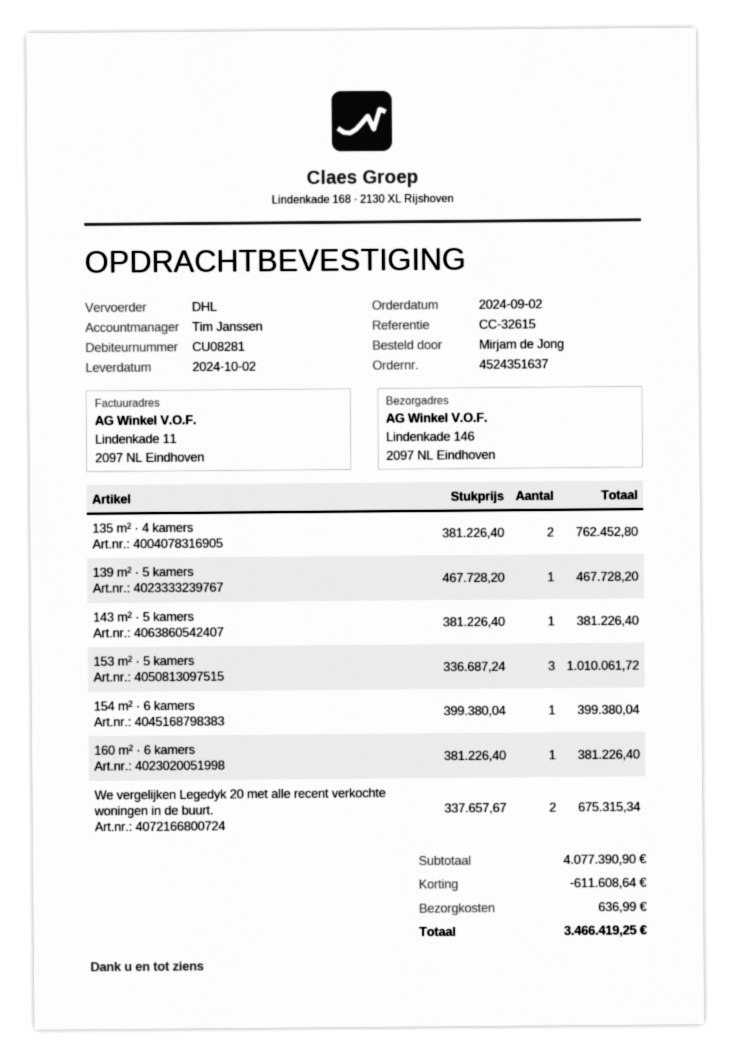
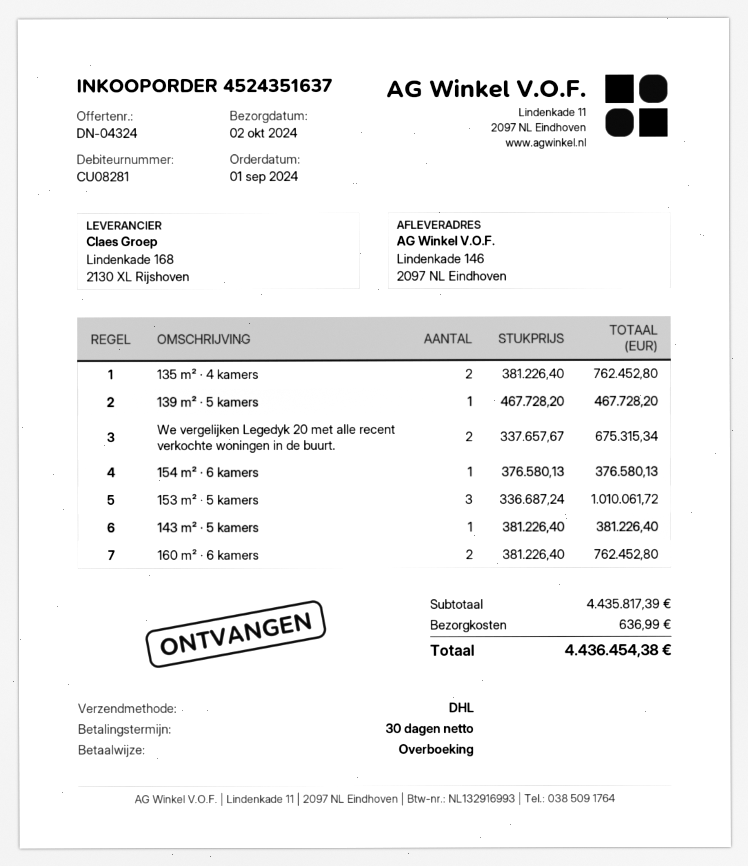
order date: 2024-09-02 -> 2024-09-01
154 m² · 6 kamers: 1 x 399380.04 = 399380.04 -> 1 x 376580.13 = 376580.13
160 m² · 6 kamers: 1 x 381226.40 = 381226.40 -> 2 x 381226.40 = 762452.80
subtotal: 4077390.90 -> 4435817.39
discount: 611608.64 -> none
total: 3466419.25 -> 4436454.38

